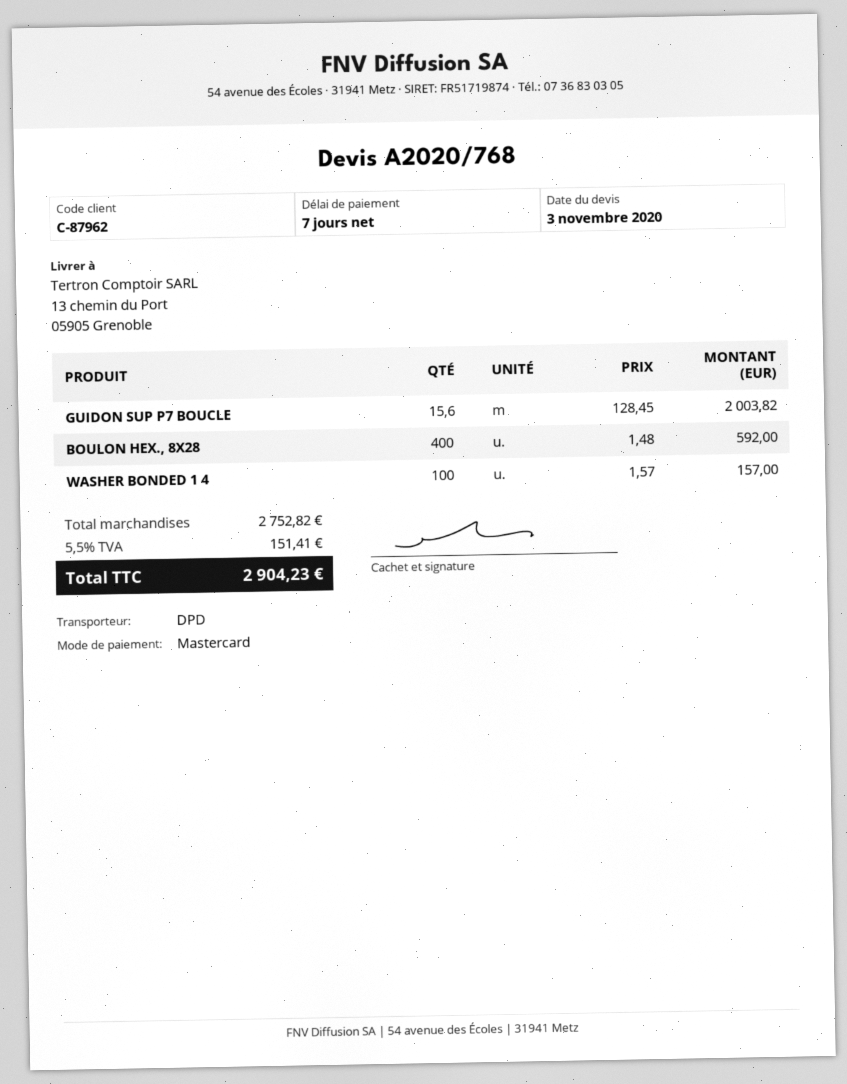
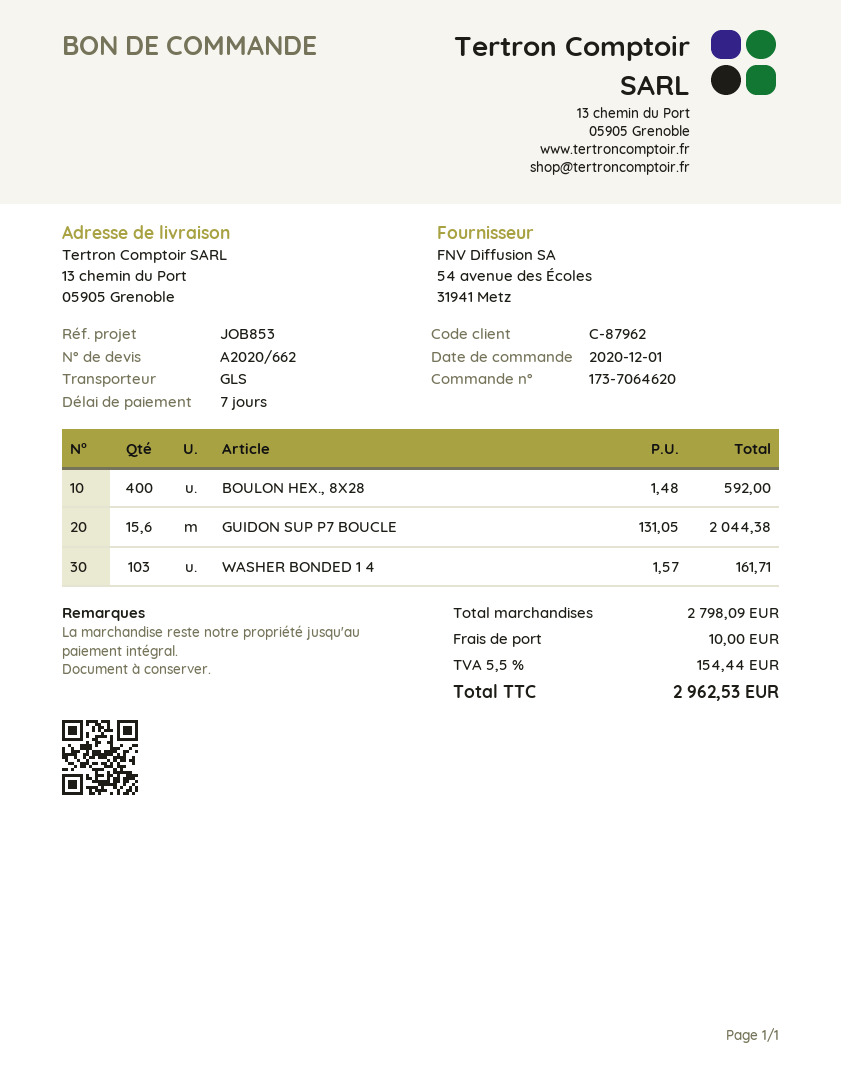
quote number: A2020/768 -> A2020/662
shipping method: DPD -> GLS
GUIDON SUP P7 BOUCLE: 15.6 x 128.45 = 2003.82 -> 15.6 x 131.05 = 2044.38
WASHER BONDED 1 4: 100 x 1.57 = 157.00 -> 103 x 1.57 = 161.71
subtotal: 2752.82 -> 2798.09
shipping: none -> 10.00
tax: 5.5% = 151.41 -> 5.5% = 154.44
total: 2904.23 -> 2962.53

